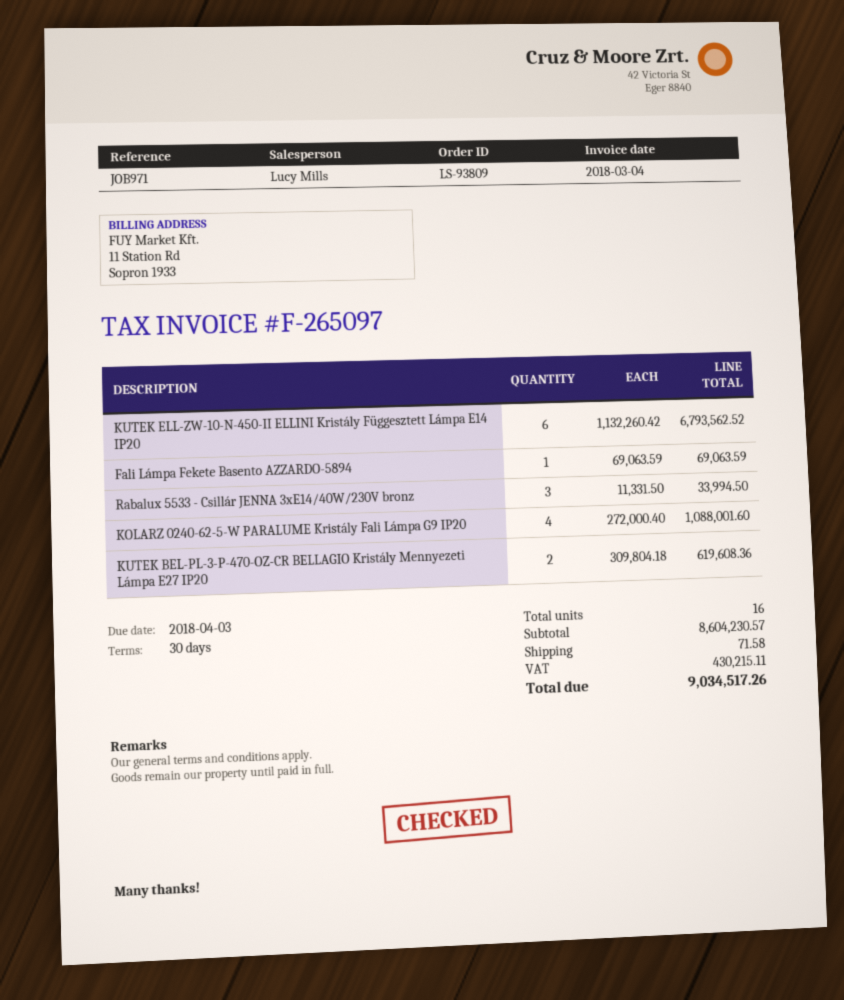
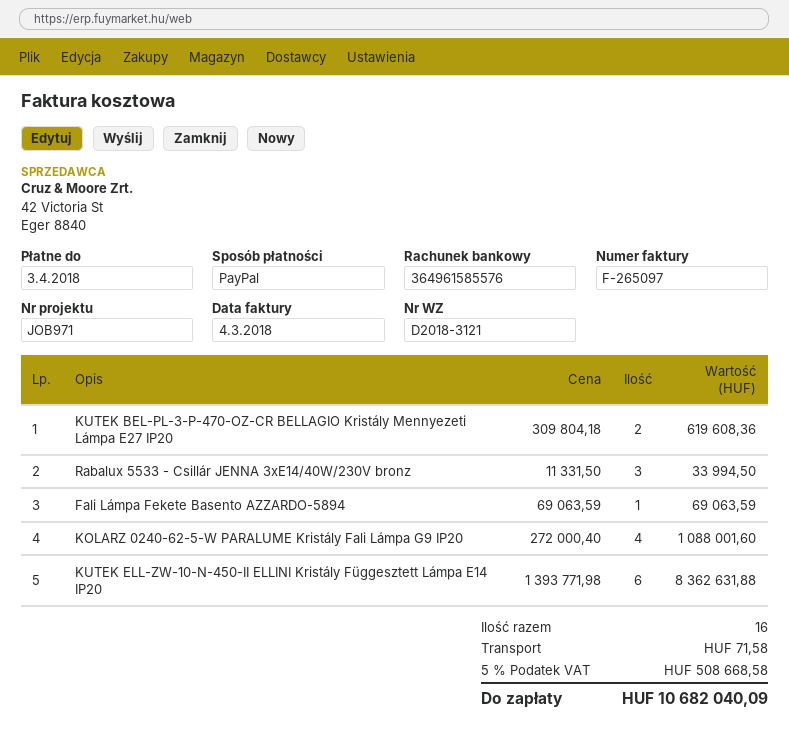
KUTEK ELL-ZW-10-N-450-II ELLINI Kristály Függesztett Lámpa E14 IP20: 6 x 1132260.42 = 6793562.52 -> 6 x 1393771.98 = 8362631.88
tax: 430215.11 -> 508668.58
total: 9034517.26 -> 10682040.09

